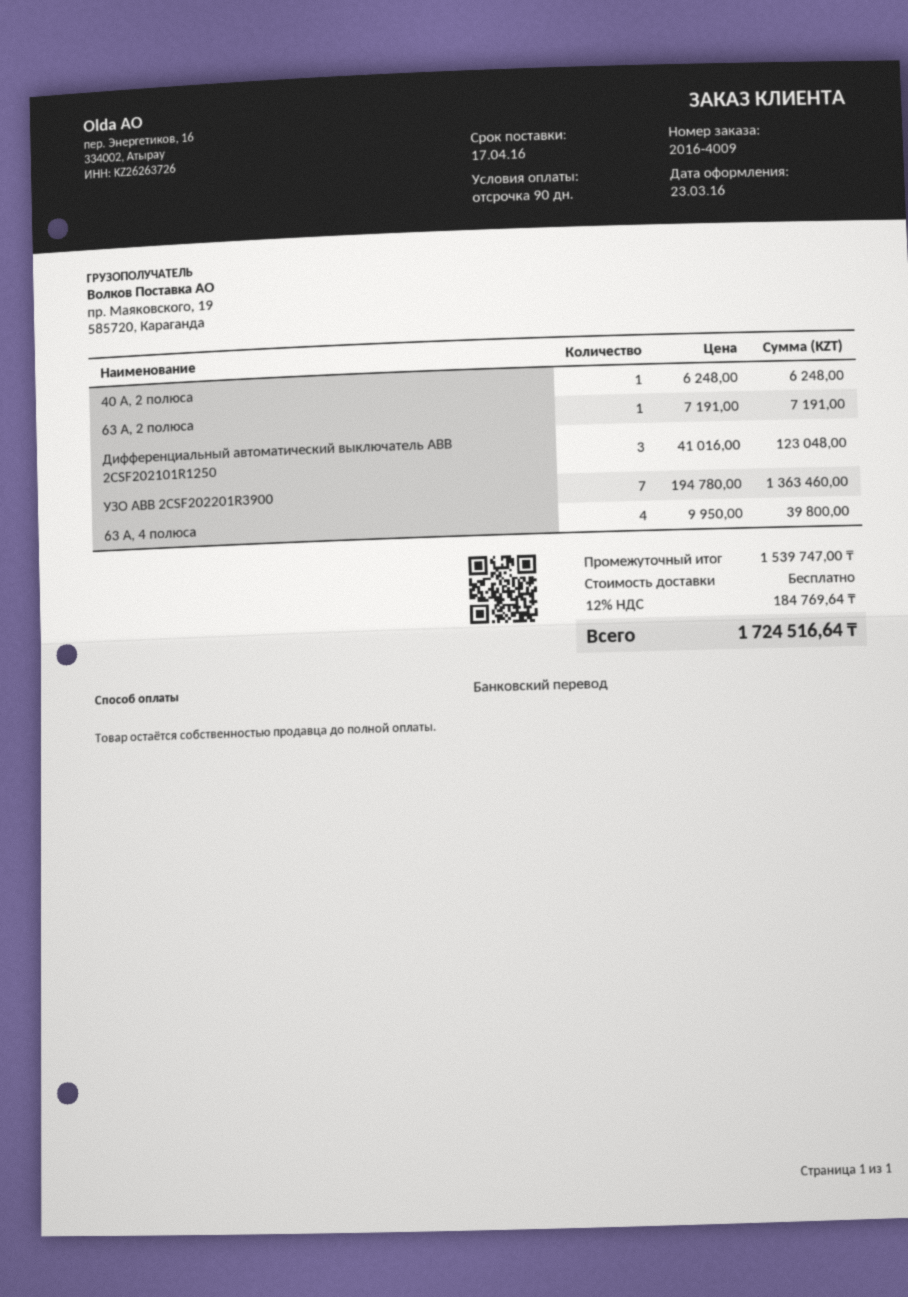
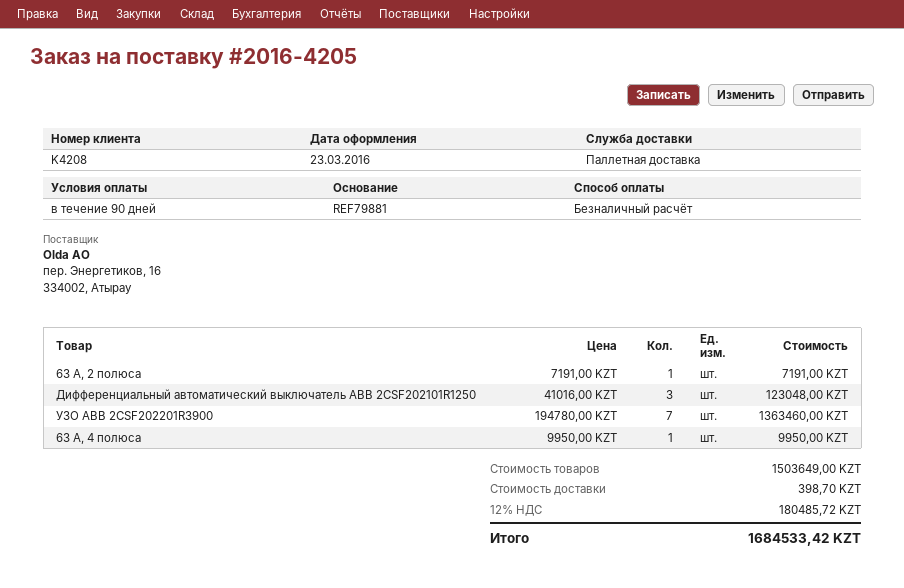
order number: 2016-4009 -> 2016-4205
40 А, 2 полюса: 1 x 6248.00 = 6248.00 -> none
63 А, 4 полюса: 4 x 9950.00 = 39800.00 -> 1 x 9950.00 = 9950.00
subtotal: 1539747.00 -> 1503649.00
shipping: 0.00 -> 398.70
tax: 12% = 184769.64 -> 12% = 180485.72
total: 1724516.64 -> 1684533.42

